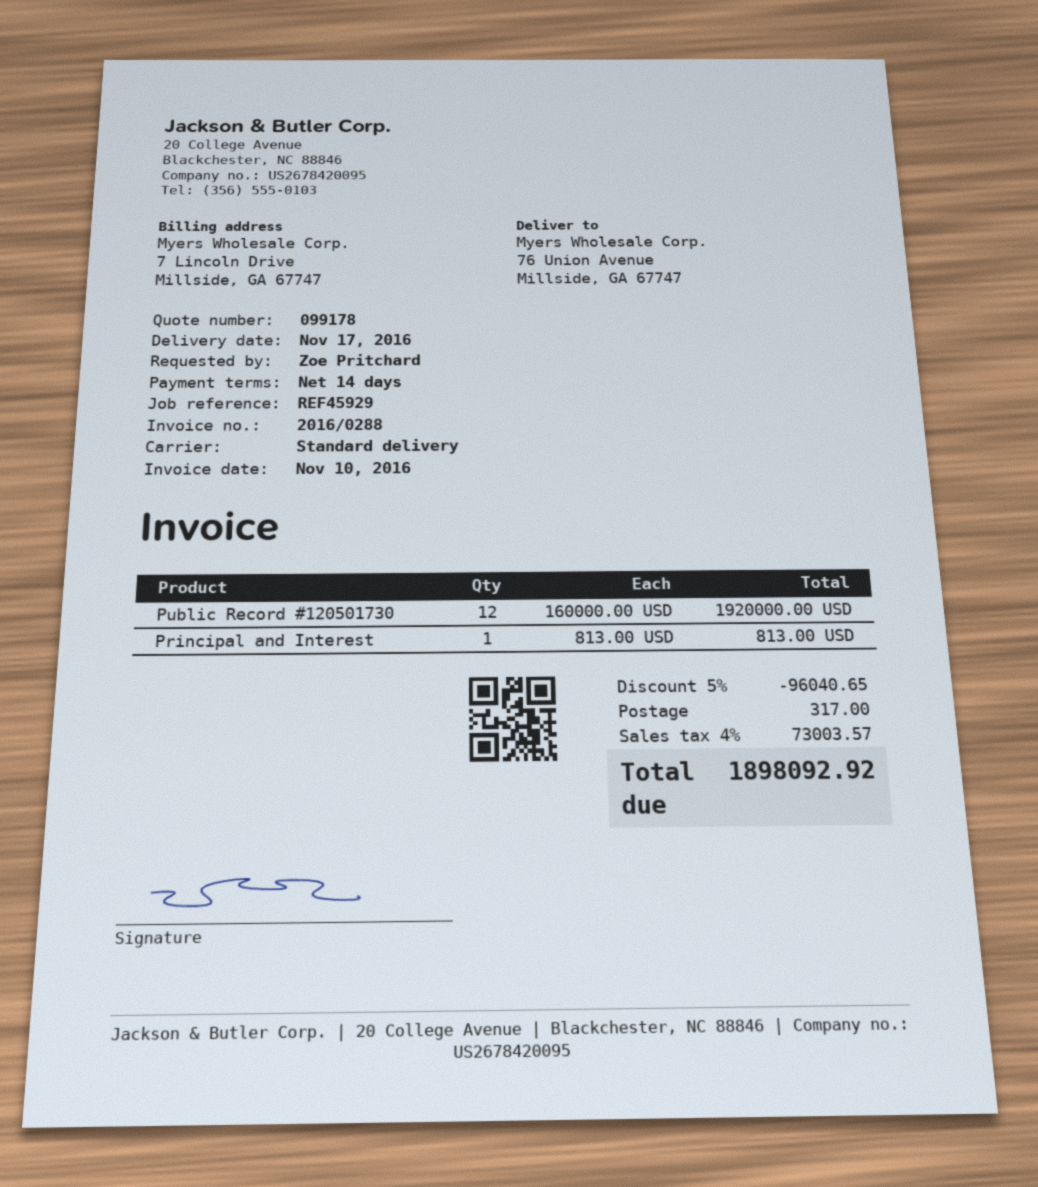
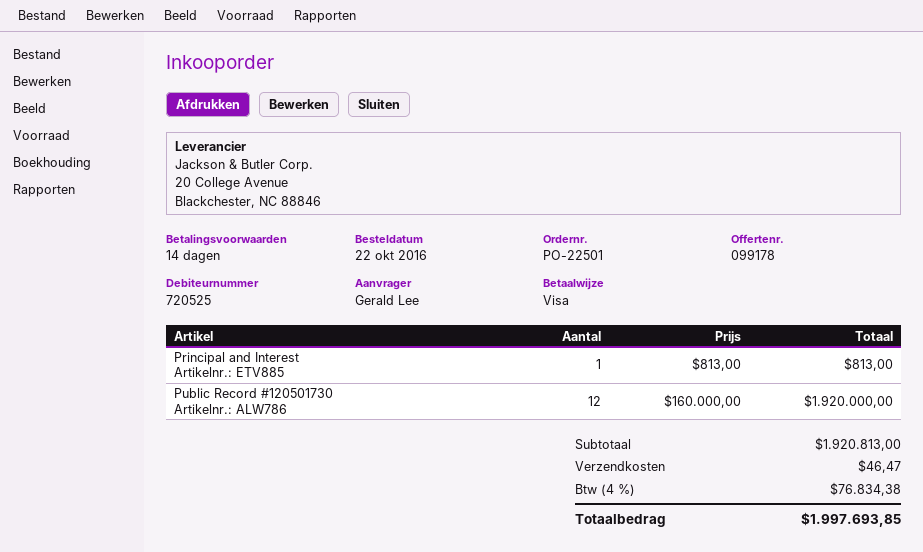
ordered by: Zoe Pritchard -> Gerald Lee
discount: 5% = 96040.65 -> none
shipping: 317.00 -> 46.47
tax: 4% = 73003.57 -> 4% = 76834.38
total: 1898092.92 -> 1997693.85

